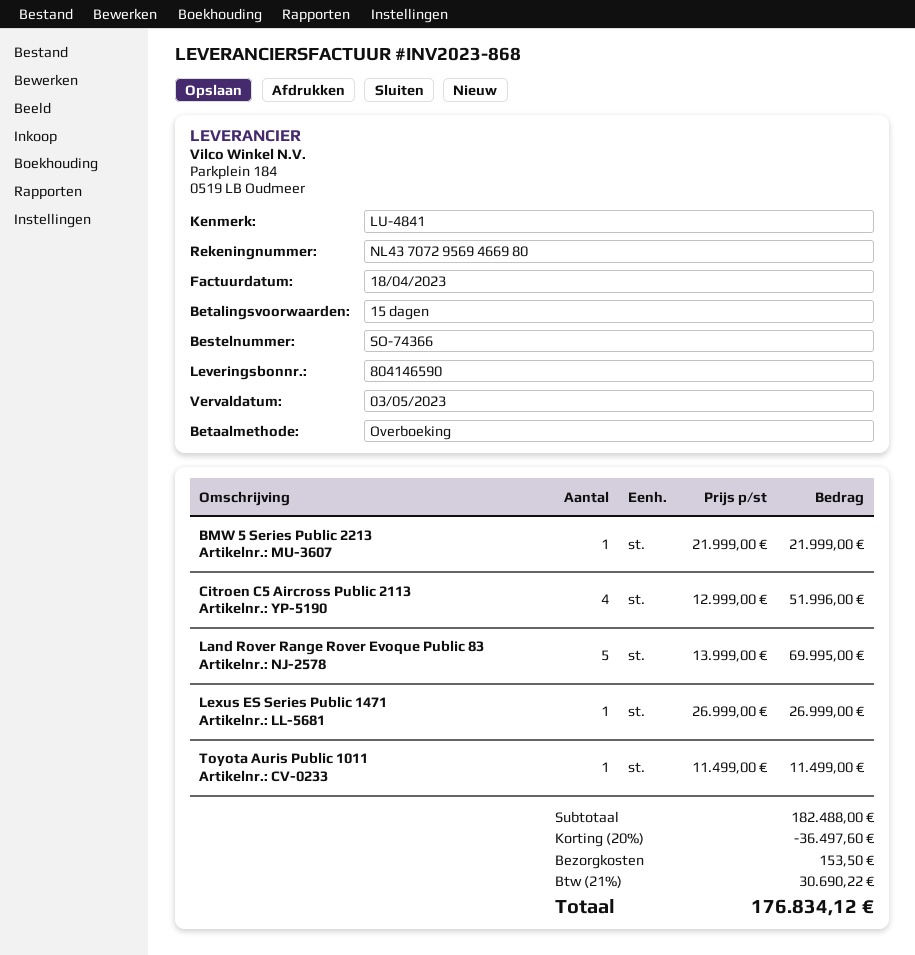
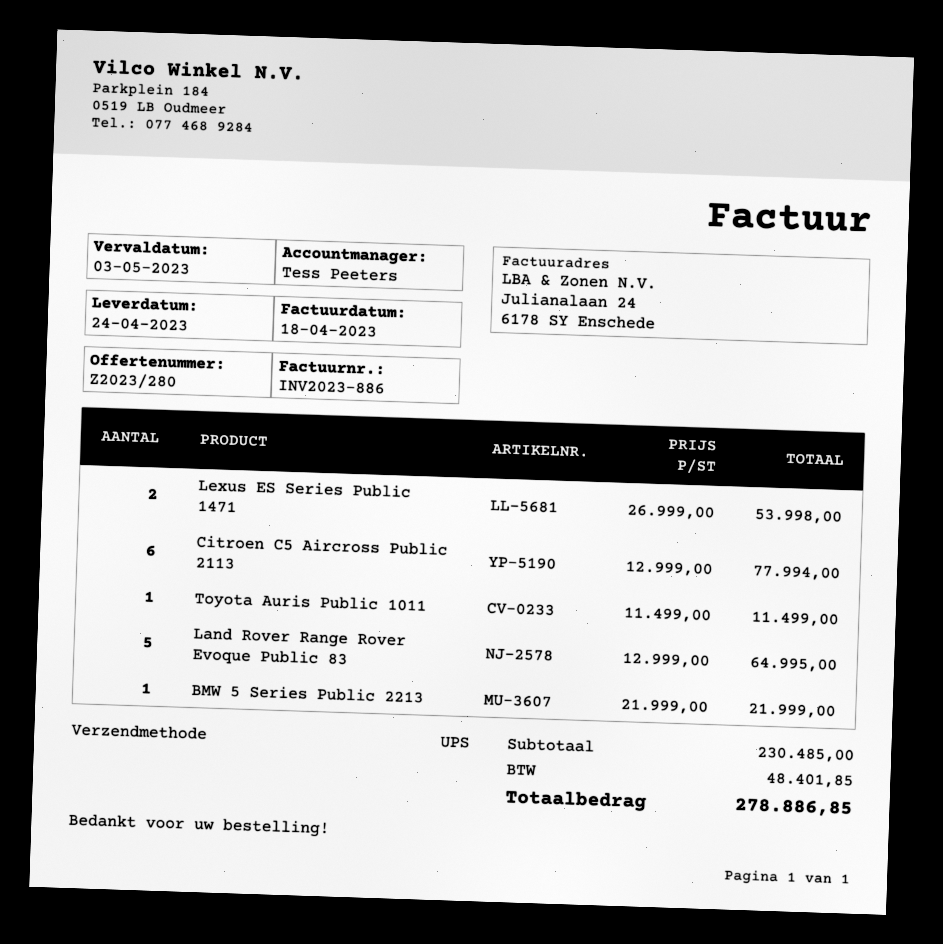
invoice number: INV2023-868 -> INV2023-886
Citroen C5 Aircross Public 2113: 4 x 12999.00 = 51996.00 -> 6 x 12999.00 = 77994.00
Land Rover Range Rover Evoque Public 83: 5 x 13999.00 = 69995.00 -> 5 x 12999.00 = 64995.00
Lexus ES Series Public 1471: 1 x 26999.00 = 26999.00 -> 2 x 26999.00 = 53998.00
subtotal: 182488.00 -> 230485.00
discount: 20% = 36497.60 -> none
shipping: 153.50 -> none
tax: 30690.22 -> 48401.85
total: 176834.12 -> 278886.85

